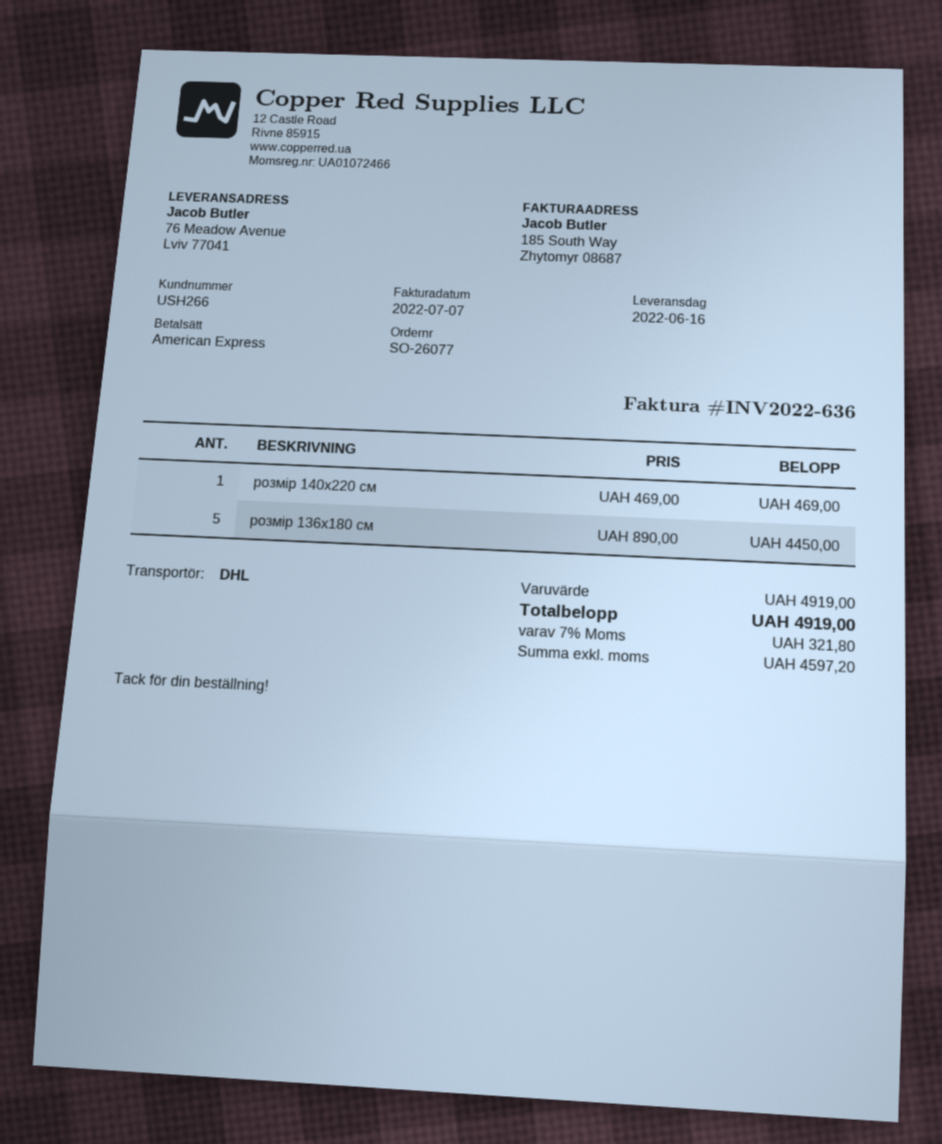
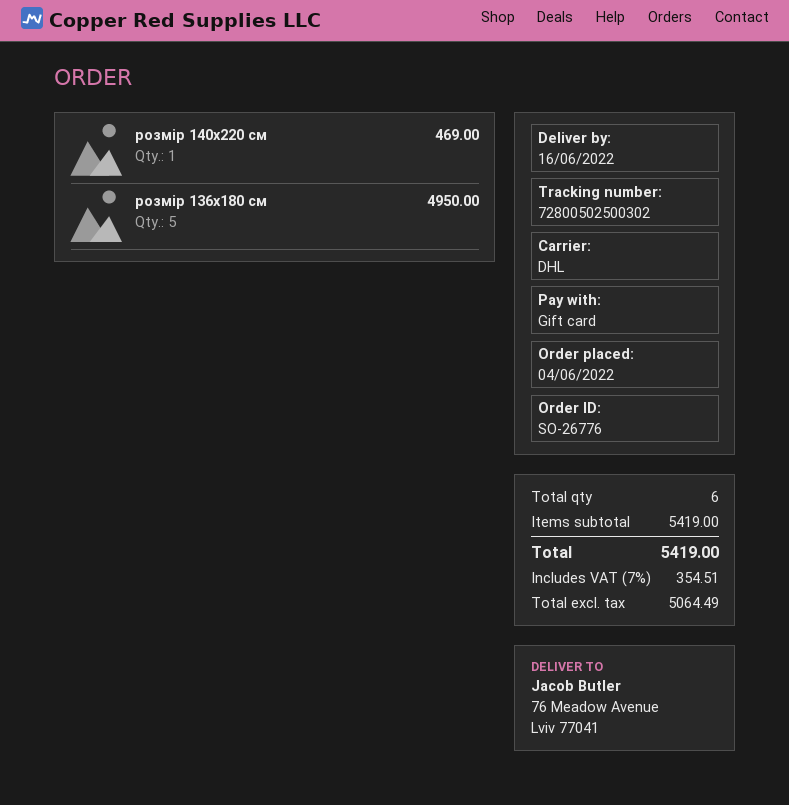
order number: SO-26077 -> SO-26776
payment method: American Express -> gift card
розмір 136х180 см: 5 for 4450.00 -> 5 for 4950.00
subtotal: 4919.00 -> 5419.00
net: 4597.20 -> 5064.49
tax: 7% = 321.80 -> 7% = 354.51
total: 4919.00 -> 5419.00

